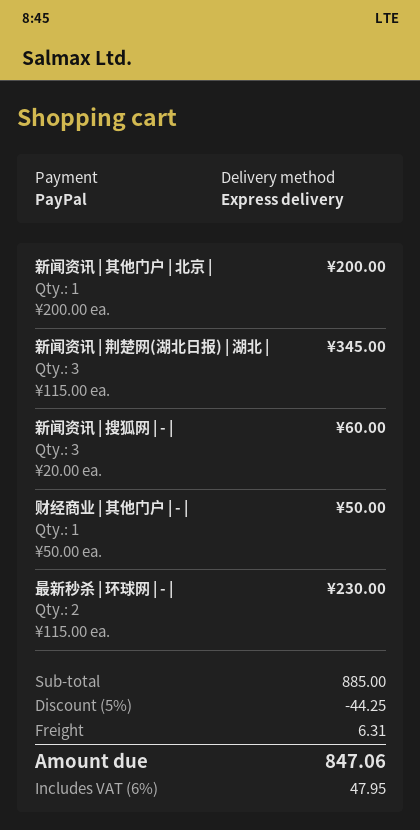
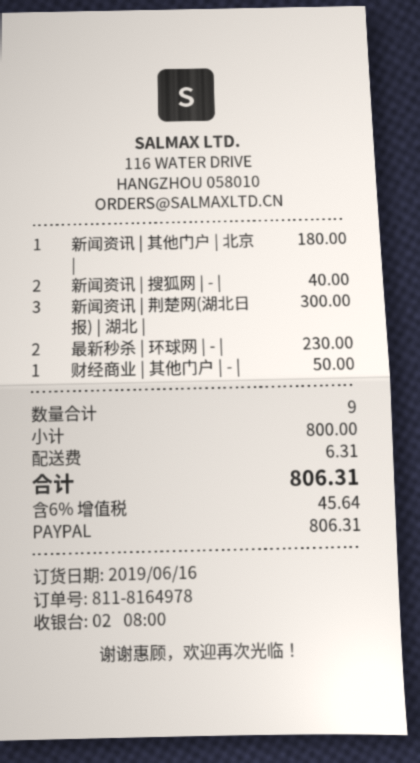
新闻资讯 | 其他门户 | 北京 |: 1 for 200.00 -> 1 for 180.00
新闻资讯 | 荆楚网(湖北日报) | 湖北 |: 3 for 345.00 -> 3 for 300.00
新闻资讯 | 搜狐网 | - |: 3 for 60.00 -> 2 for 40.00
subtotal: 885.00 -> 800.00
discount: 5% = 44.25 -> none
tax: 6% = 47.95 -> 6% = 45.64
total: 847.06 -> 806.31

